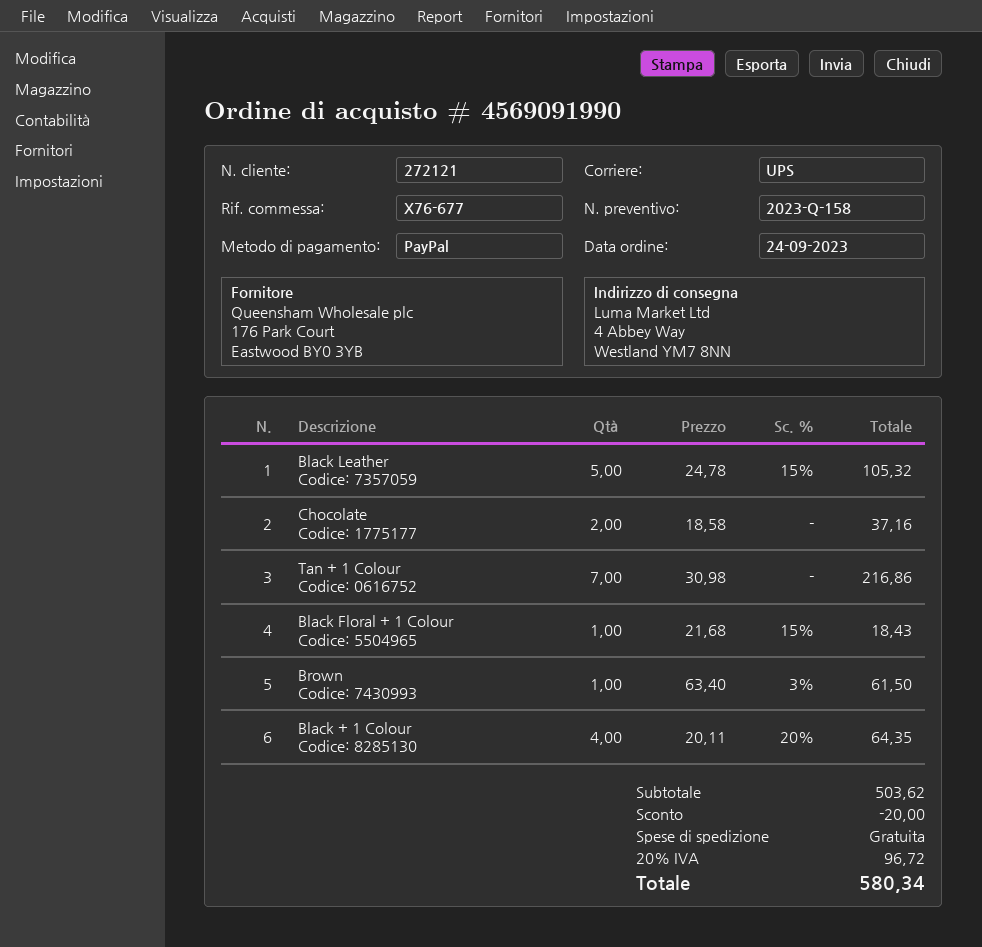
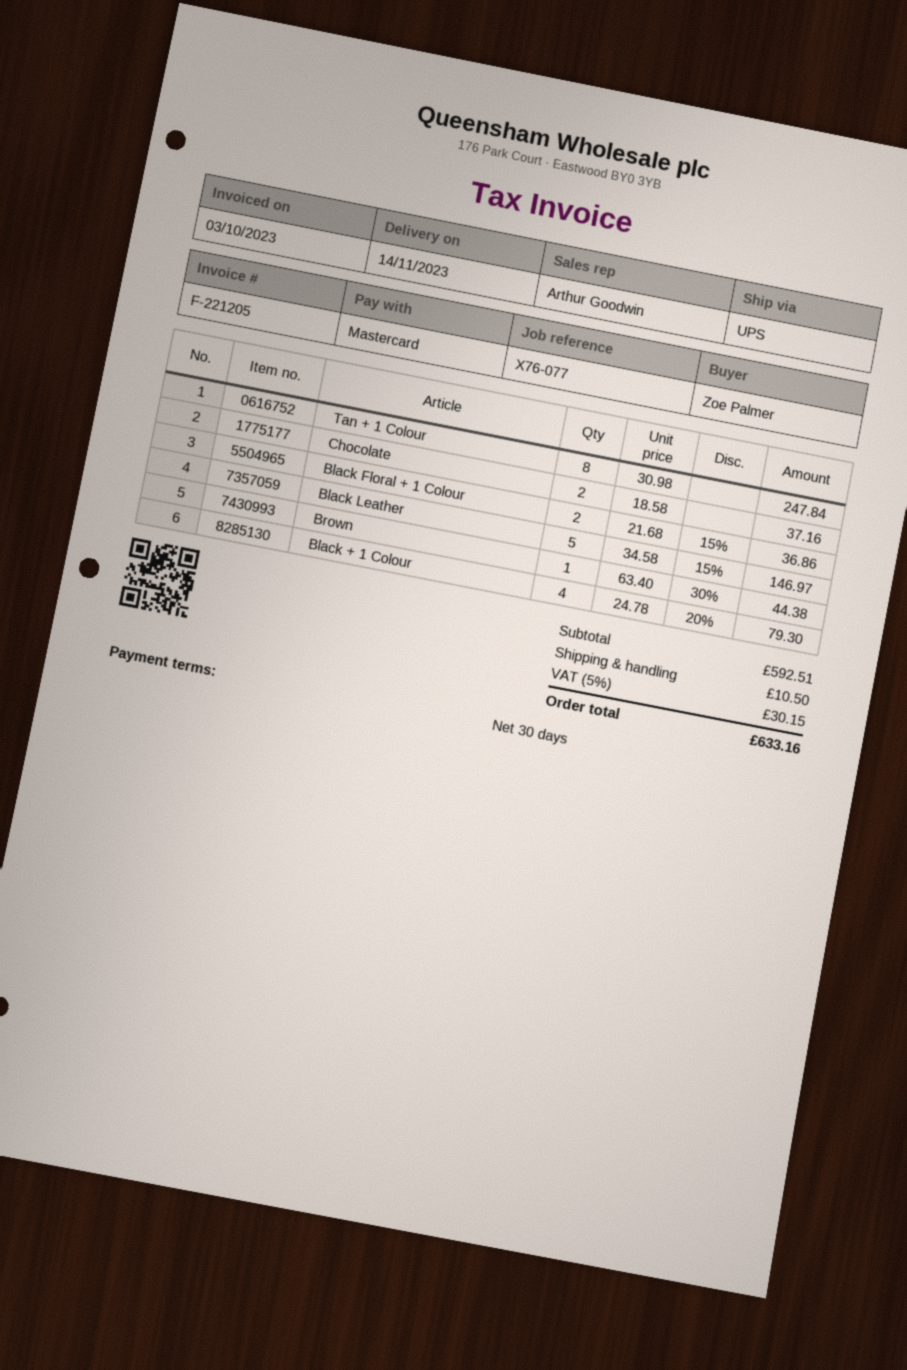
reference: X76-677 -> X76-077
payment method: PayPal -> Mastercard
Black Leather: 5 x 24.78 - 15% = 105.32 -> 5 x 34.58 - 15% = 146.97
Tan + 1 Colour: 7 x 30.98 = 216.86 -> 8 x 30.98 = 247.84
Black Floral + 1 Colour: 1 x 21.68 - 15% = 18.43 -> 2 x 21.68 - 15% = 36.86
Brown: 1 x 63.40 - 3% = 61.50 -> 1 x 63.40 - 30% = 44.38
Black + 1 Colour: 4 x 20.11 - 20% = 64.35 -> 4 x 24.78 - 20% = 79.30
subtotal: 503.62 -> 592.51
discount: 20.00 -> none
shipping: 0.00 -> 10.50
tax: 20% = 96.72 -> 5% = 30.15
total: 580.34 -> 633.16

